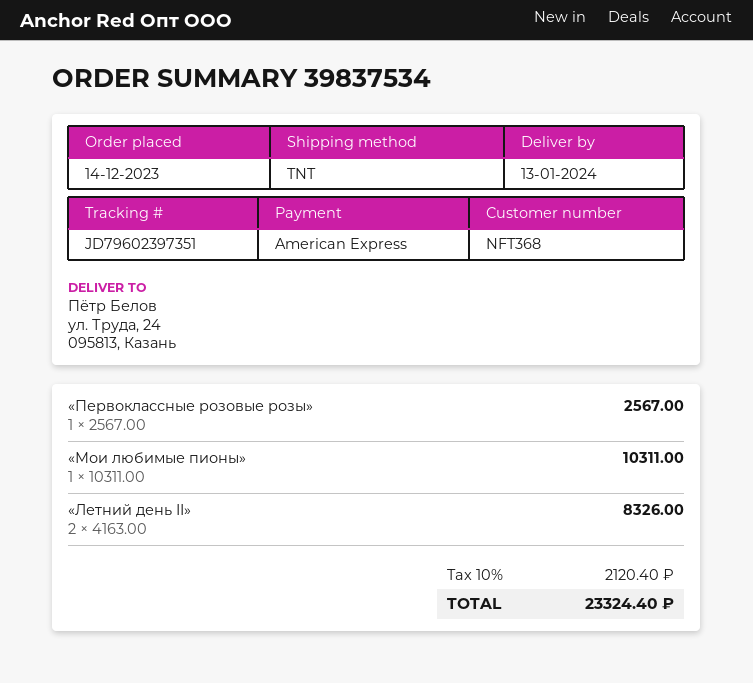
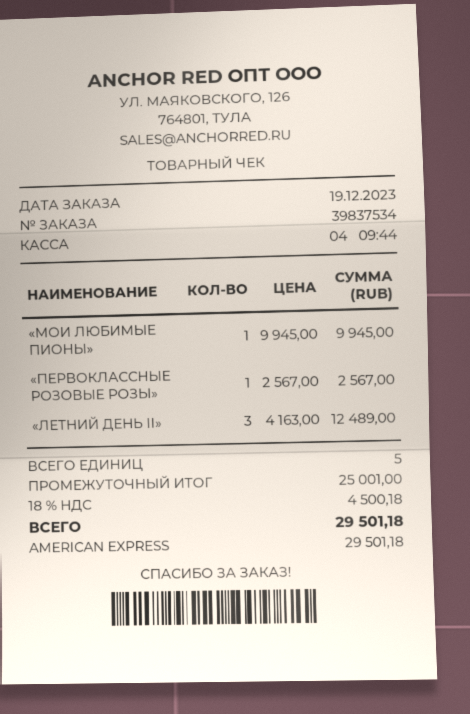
order date: 2023-12-14 -> 2023-12-19
«Мои любимые пионы»: 1 x 10311.00 = 10311.00 -> 1 x 9945.00 = 9945.00
«Летний день II»: 2 x 4163.00 = 8326.00 -> 3 x 4163.00 = 12489.00
tax: 10% = 2120.40 -> 18% = 4500.18
total: 23324.40 -> 29501.18

